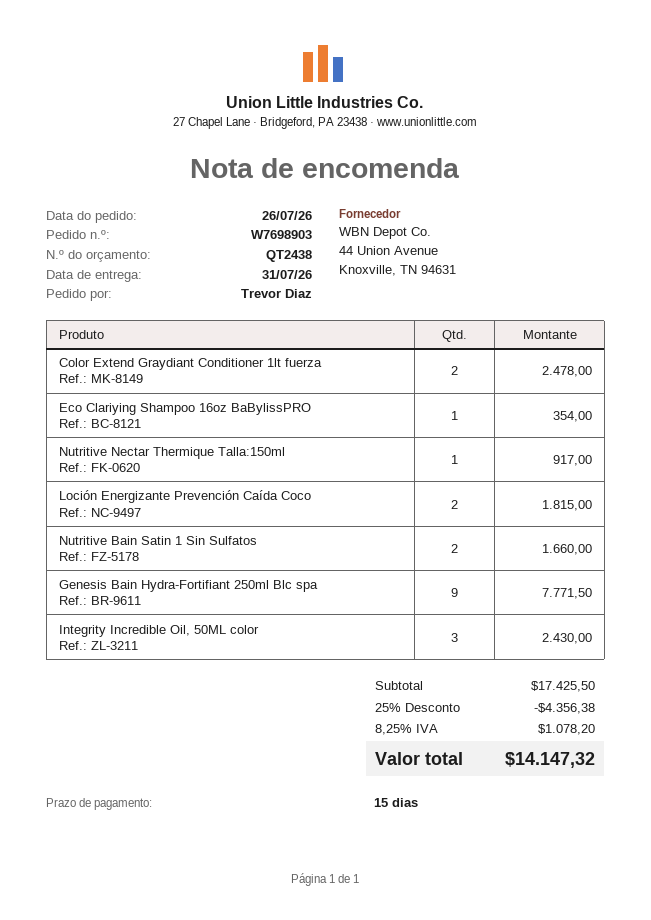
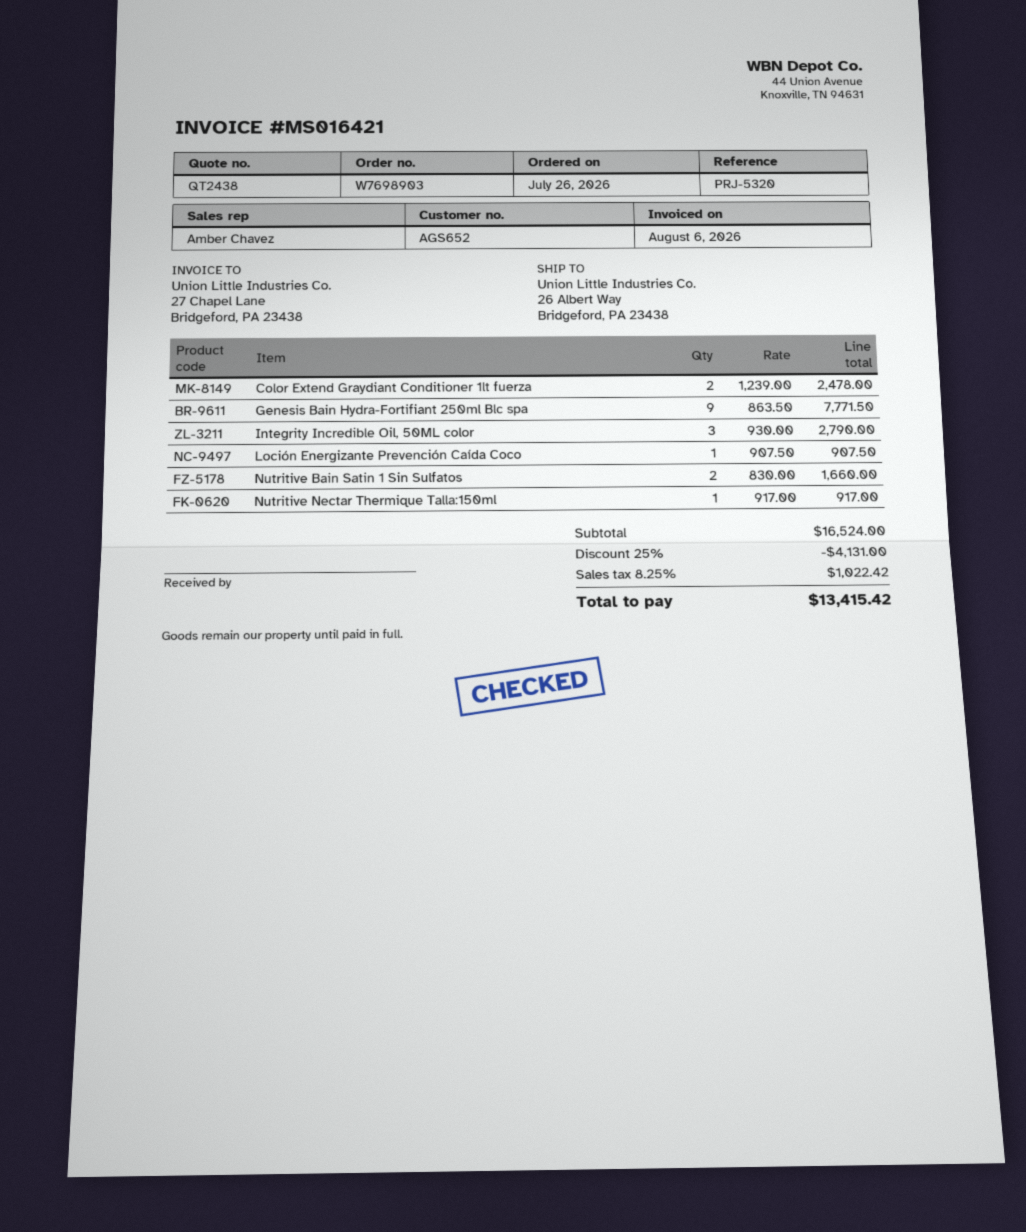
Eco Clariying Shampoo 16oz BaBylissPRO: 1 for 354.00 -> none
Loción Energizante Prevención Caída Coco: 2 for 1815.00 -> 1 for 907.50
Integrity Incredible Oil, 50ML color: 3 for 2430.00 -> 3 for 2790.00
subtotal: 17425.50 -> 16524.00
discount: 25% = 4356.38 -> 25% = 4131.00
tax: 8.25% = 1078.20 -> 8.25% = 1022.42
total: 14147.32 -> 13415.42

